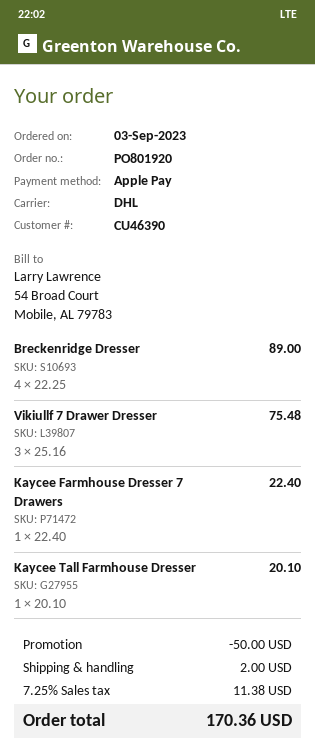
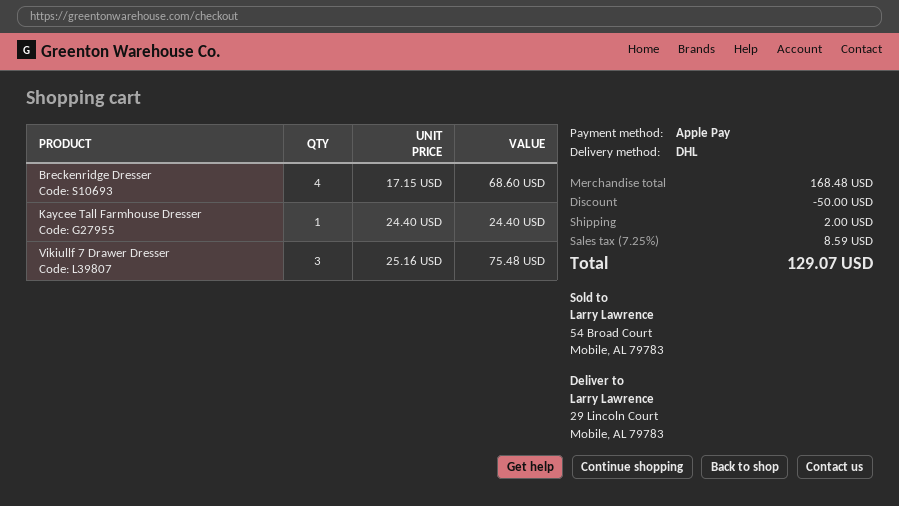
Breckenridge Dresser: 4 x 22.25 = 89.00 -> 4 x 17.15 = 68.60
Kaycee Farmhouse Dresser 7 Drawers: 1 x 22.40 = 22.40 -> none
Kaycee Tall Farmhouse Dresser: 1 x 20.10 = 20.10 -> 1 x 24.40 = 24.40
tax: 7.25% = 11.38 -> 7.25% = 8.59
total: 170.36 -> 129.07

